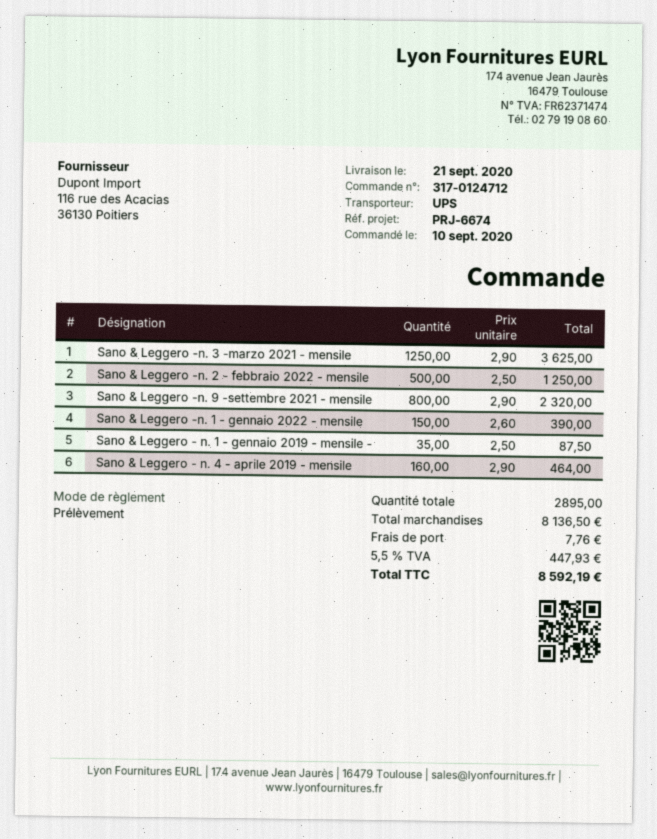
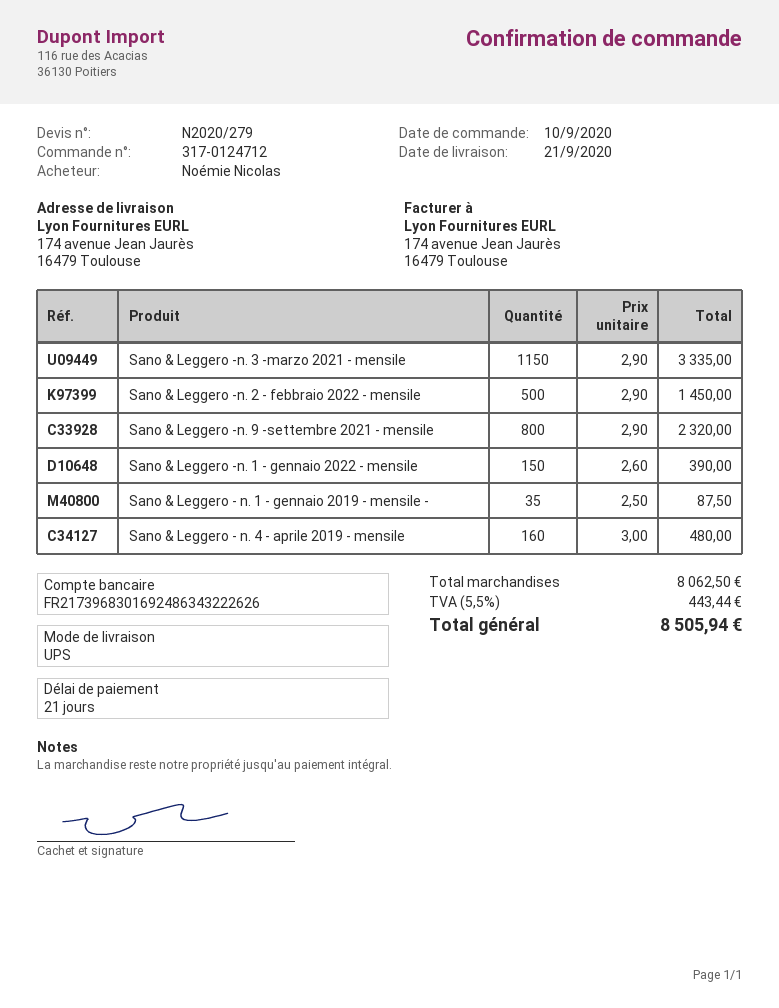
Sano & Leggero -n. 3 -marzo 2021 - mensile: 1250 x 2.90 = 3625.00 -> 1150 x 2.90 = 3335.00
Sano & Leggero -n. 2 - febbraio 2022 - mensile: 500 x 2.50 = 1250.00 -> 500 x 2.90 = 1450.00
Sano & Leggero - n. 4 - aprile 2019 - mensile: 160 x 2.90 = 464.00 -> 160 x 3.00 = 480.00
subtotal: 8136.50 -> 8062.50
shipping: 7.76 -> none
tax: 5.5% = 447.93 -> 5.5% = 443.44
total: 8592.19 -> 8505.94

